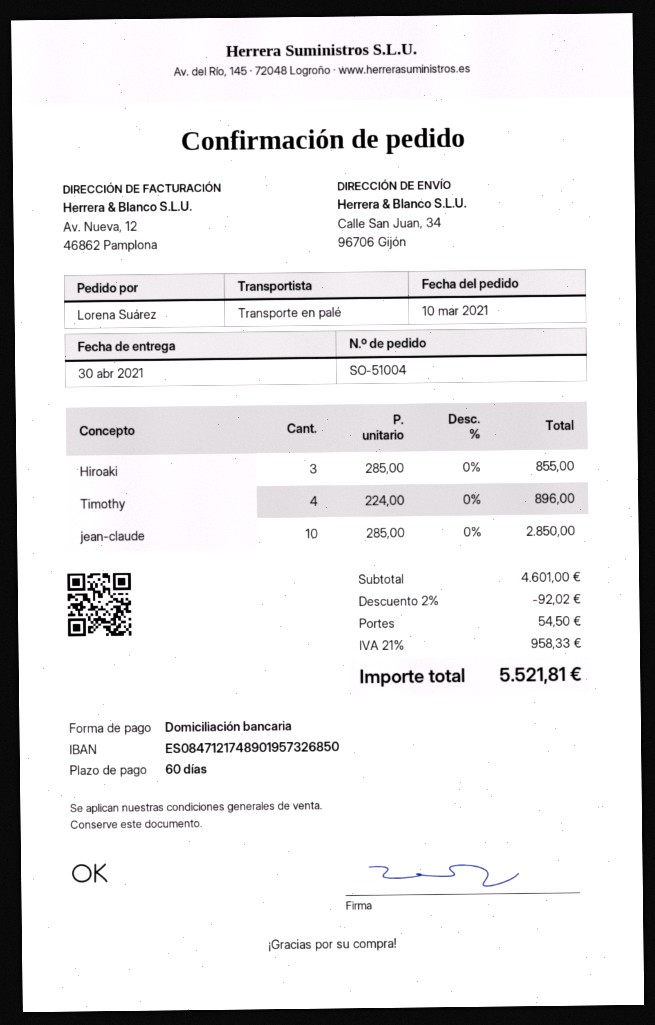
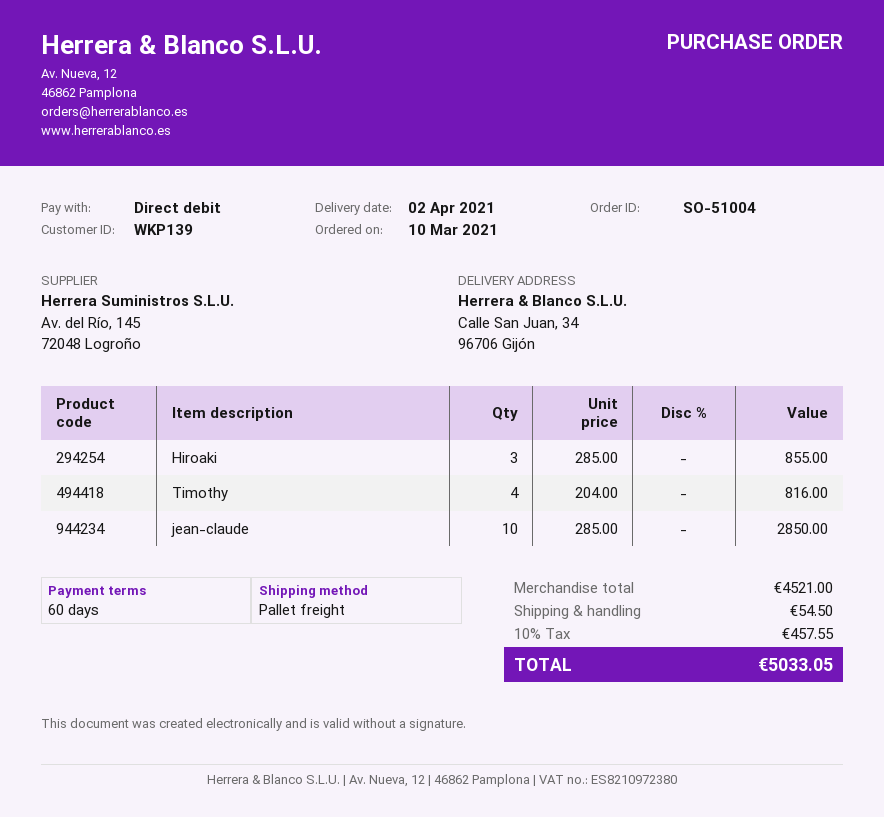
delivery date: 2021-04-30 -> 2021-04-02
Timothy: 4 x 224.00 = 896.00 -> 4 x 204.00 = 816.00
subtotal: 4601.00 -> 4521.00
discount: 2% = 92.02 -> none
tax: 21% = 958.33 -> 10% = 457.55
total: 5521.81 -> 5033.05

